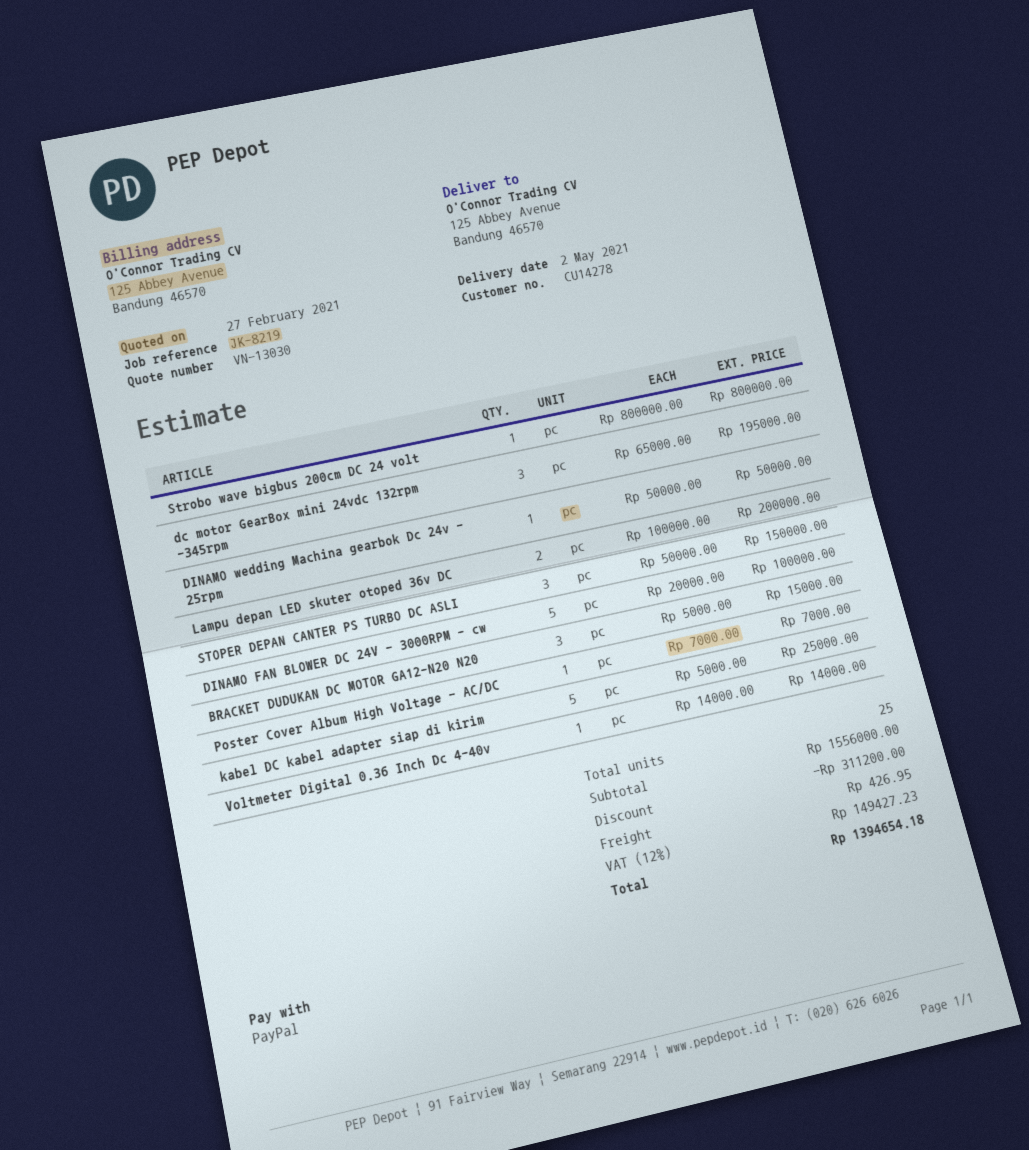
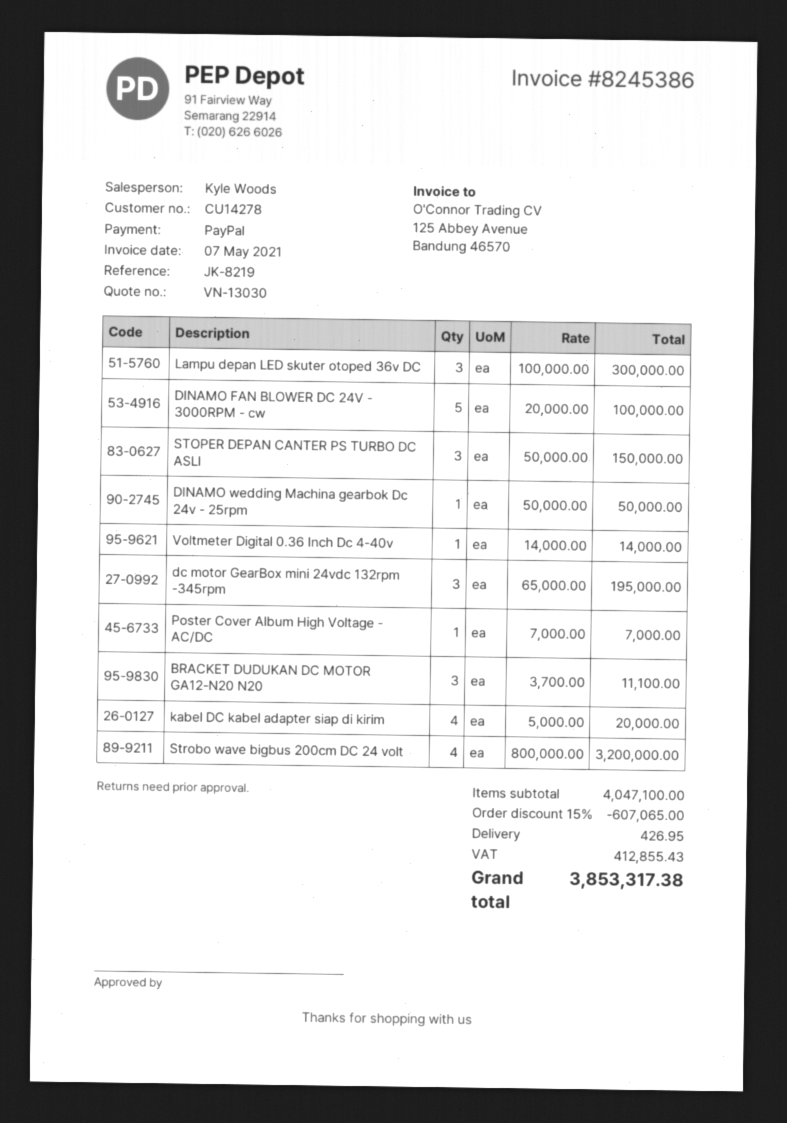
Strobo wave bigbus 200cm DC 24 volt: 1 x 800000.00 = 800000.00 -> 4 x 800000.00 = 3200000.00
Lampu depan LED skuter otoped 36v DC: 2 x 100000.00 = 200000.00 -> 3 x 100000.00 = 300000.00
BRACKET DUDUKAN DC MOTOR GA12-N20 N20: 3 x 5000.00 = 15000.00 -> 3 x 3700.00 = 11100.00
kabel DC kabel adapter siap di kirim: 5 x 5000.00 = 25000.00 -> 4 x 5000.00 = 20000.00
subtotal: 1556000.00 -> 4047100.00
discount: 311200.00 -> 607065.00
tax: 149427.23 -> 412855.43
total: 1394654.18 -> 3853317.38

